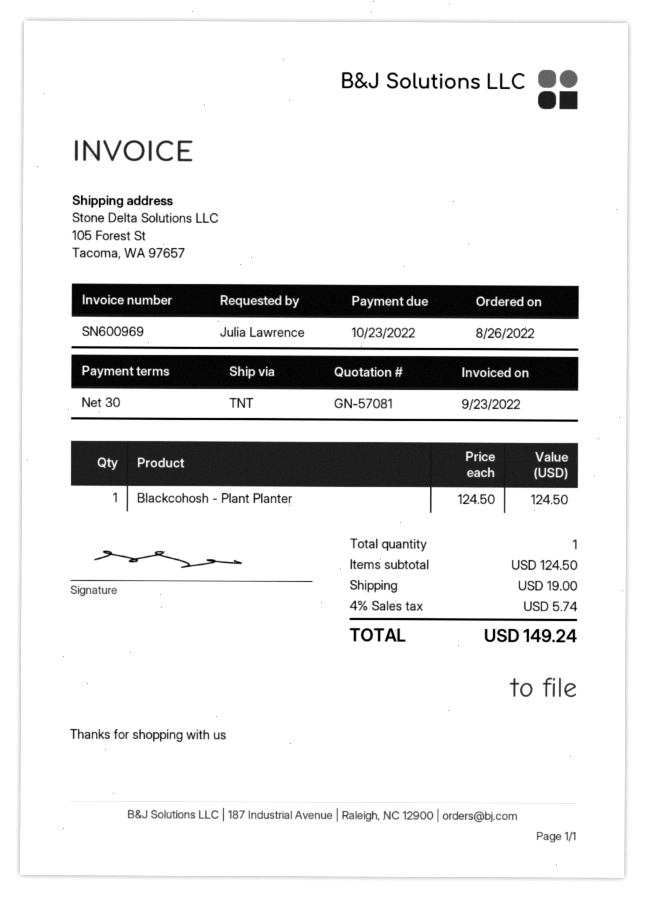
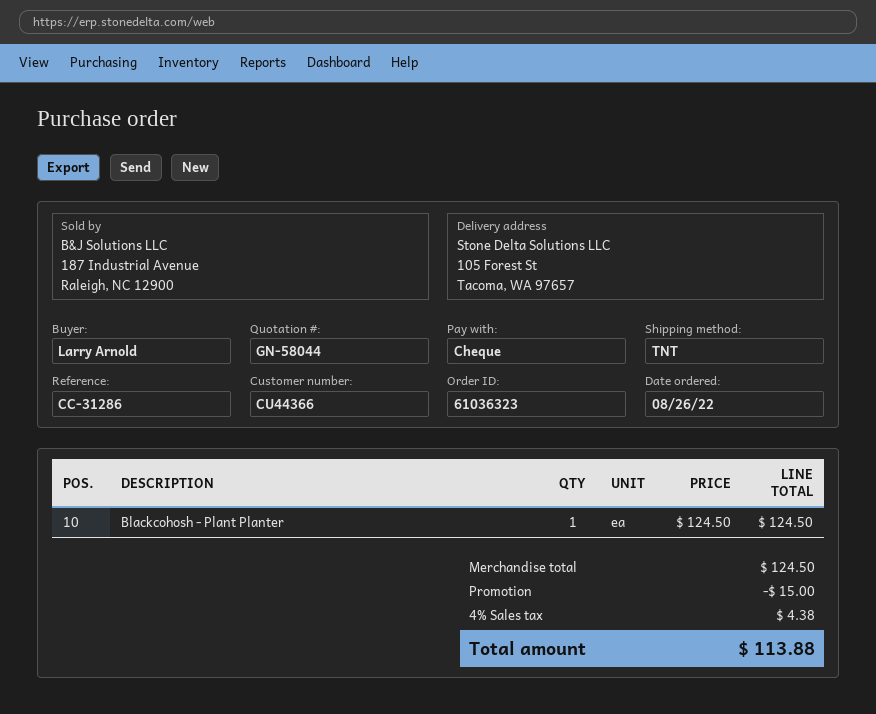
quote number: GN-57081 -> GN-58044
ordered by: Julia Lawrence -> Larry Arnold
discount: none -> 15.00
shipping: 19.00 -> none
tax: 4% = 5.74 -> 4% = 4.38
total: 149.24 -> 113.88

